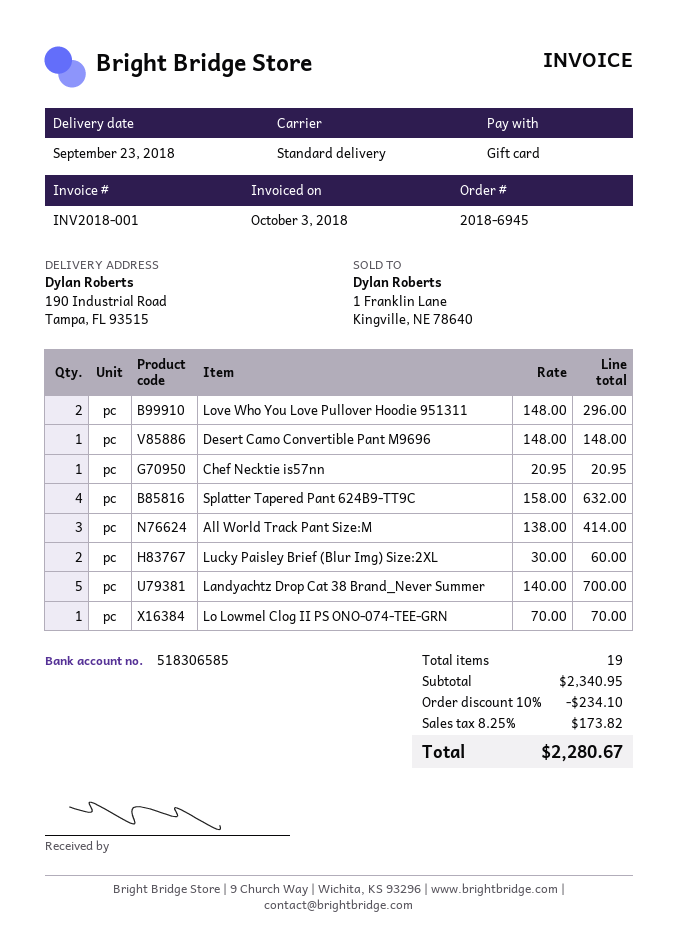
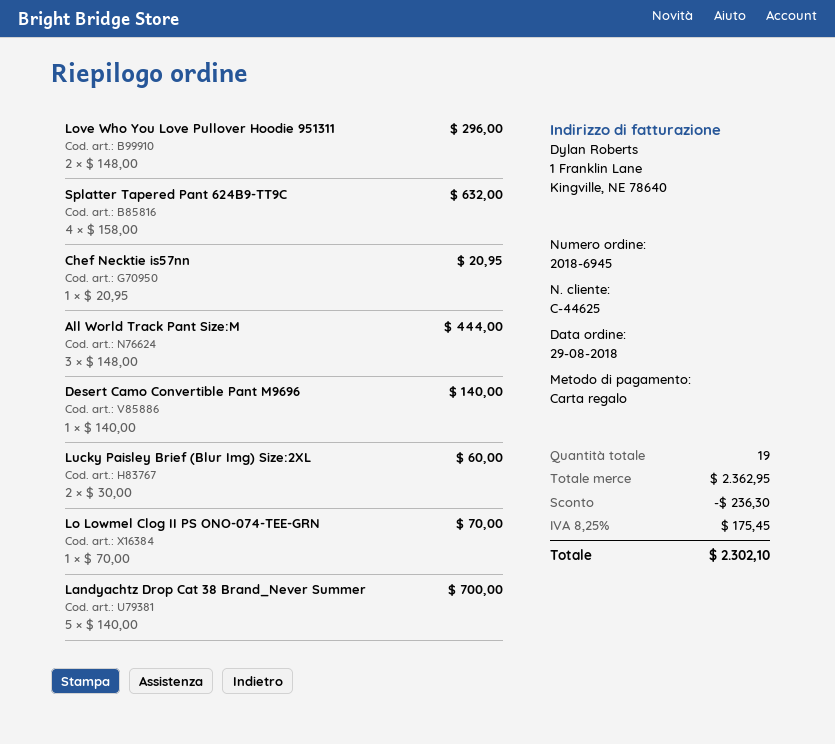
Desert Camo Convertible Pant M9696: 1 x 148.00 = 148.00 -> 1 x 140.00 = 140.00
All World Track Pant Size:M: 3 x 138.00 = 414.00 -> 3 x 148.00 = 444.00
subtotal: 2340.95 -> 2362.95
discount: 234.10 -> 236.30
tax: 8.25% = 173.82 -> 8.25% = 175.45
total: 2280.67 -> 2302.10

